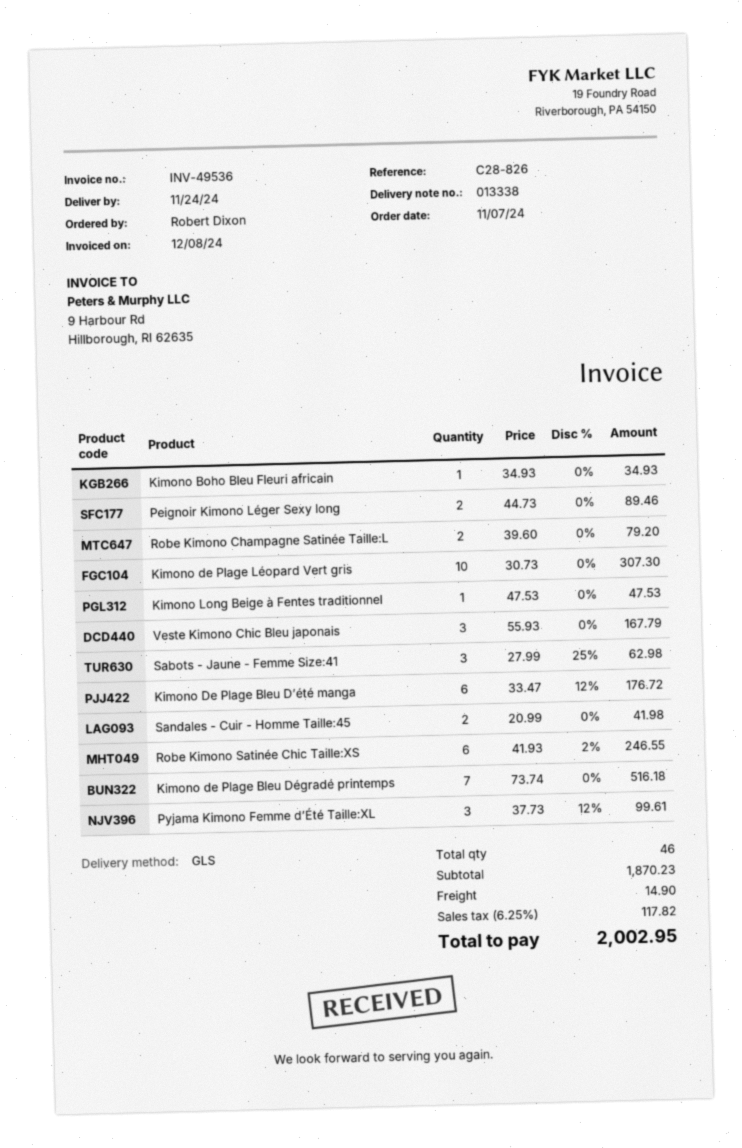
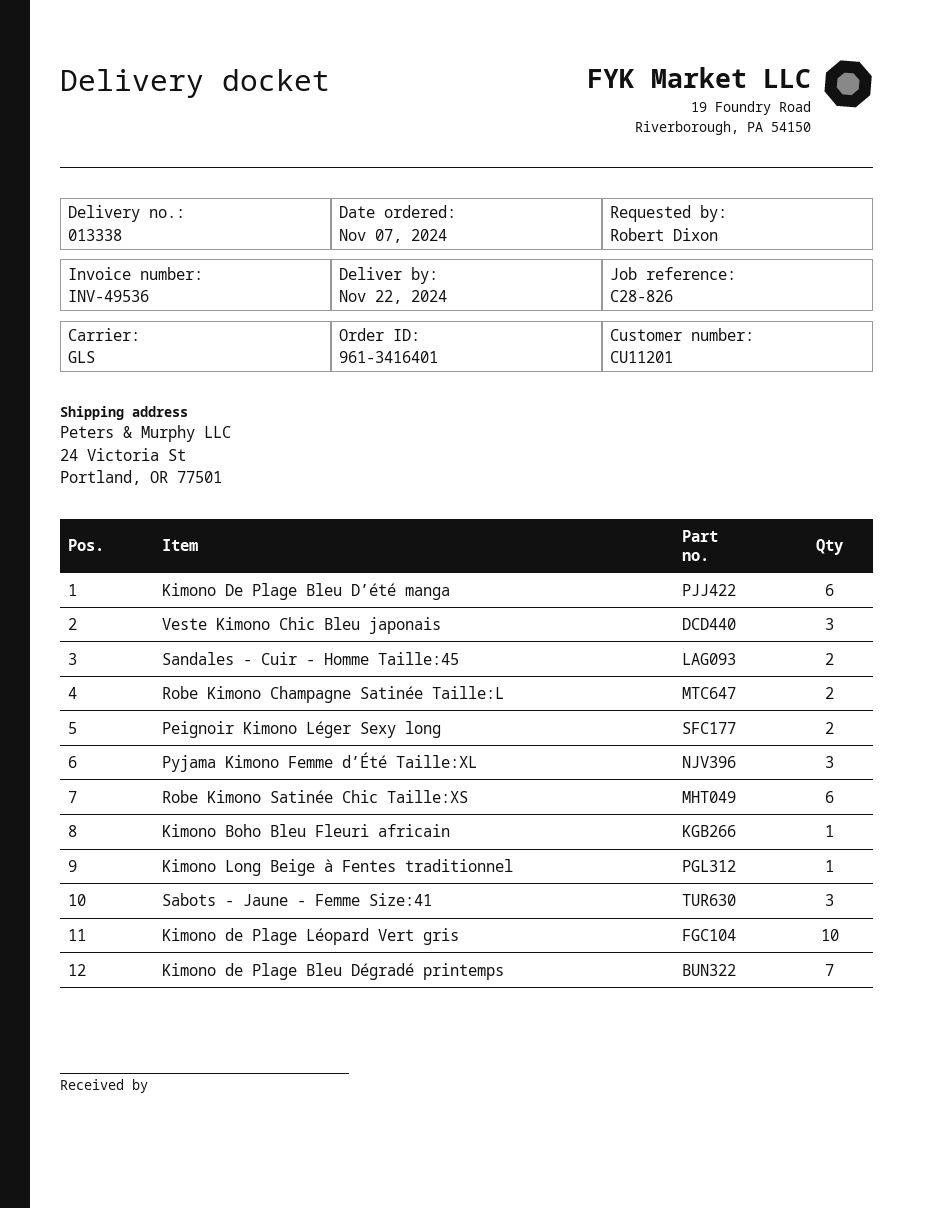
delivery date: 2024-11-24 -> 2024-11-22

